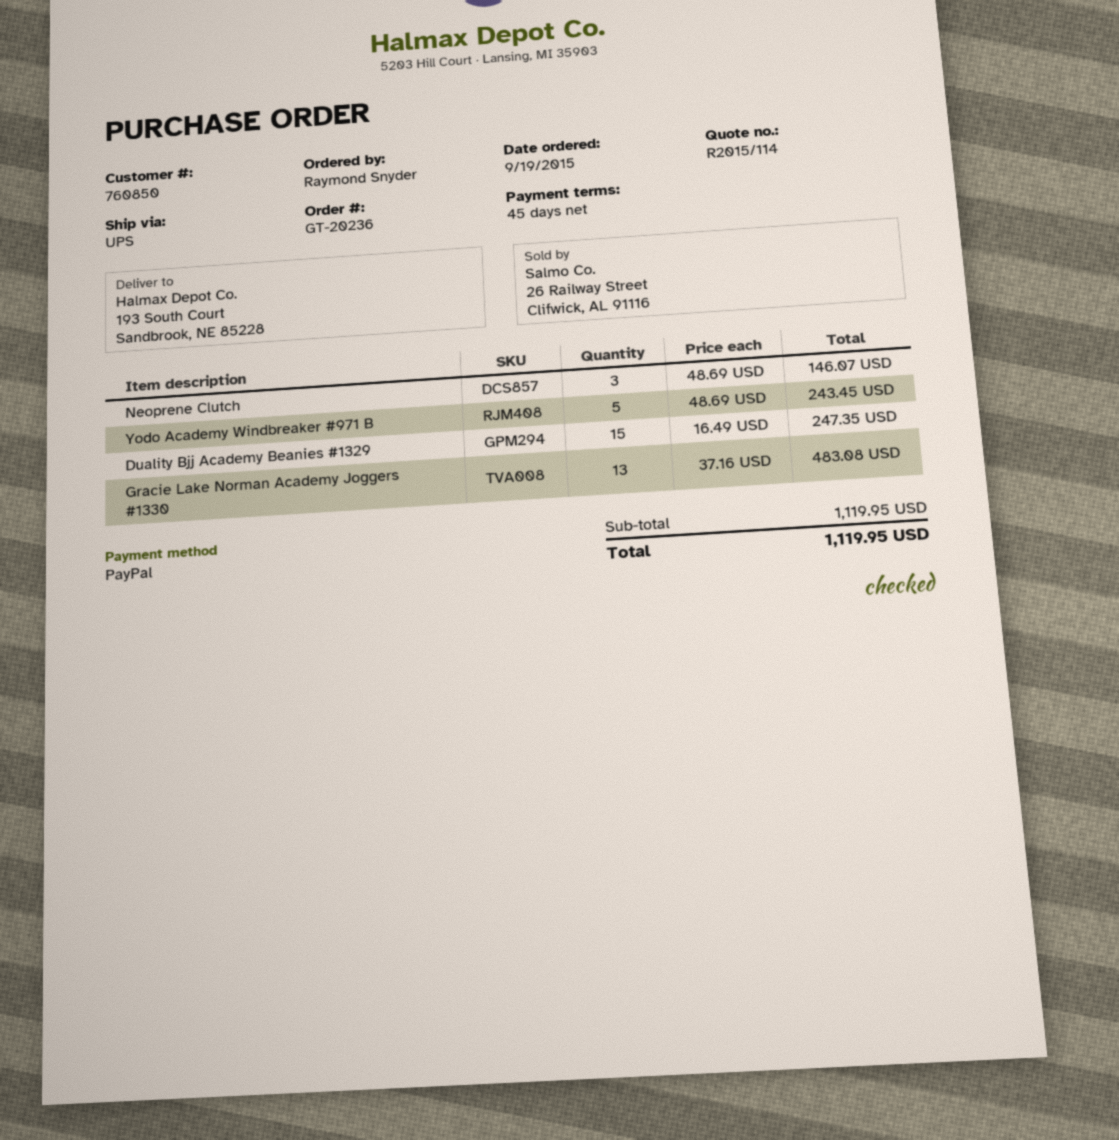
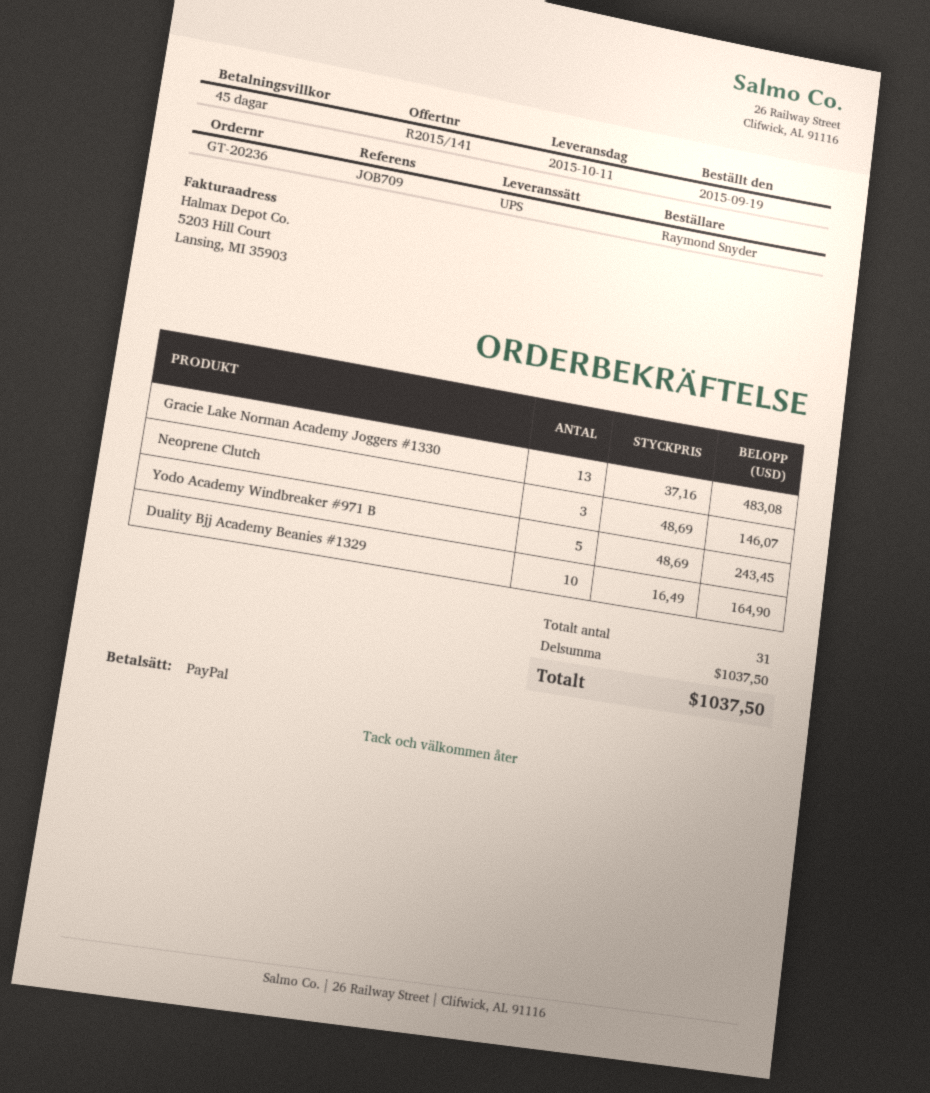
quote number: R2015/114 -> R2015/141
Duality Bjj Academy Beanies #1329: 15 x 16.49 = 247.35 -> 10 x 16.49 = 164.90
subtotal: 1119.95 -> 1037.50
total: 1119.95 -> 1037.50

